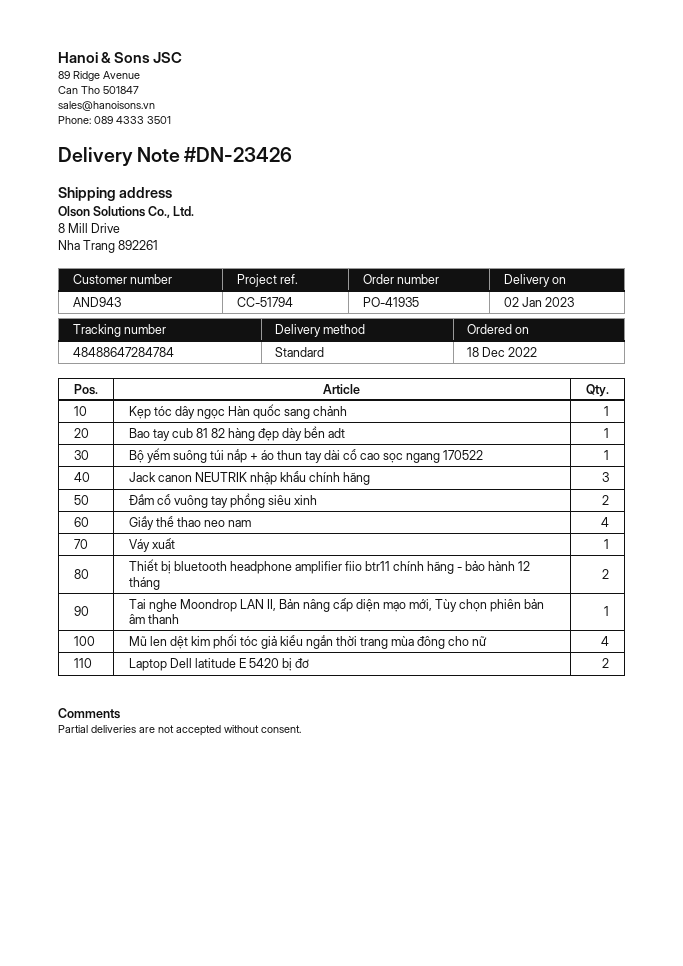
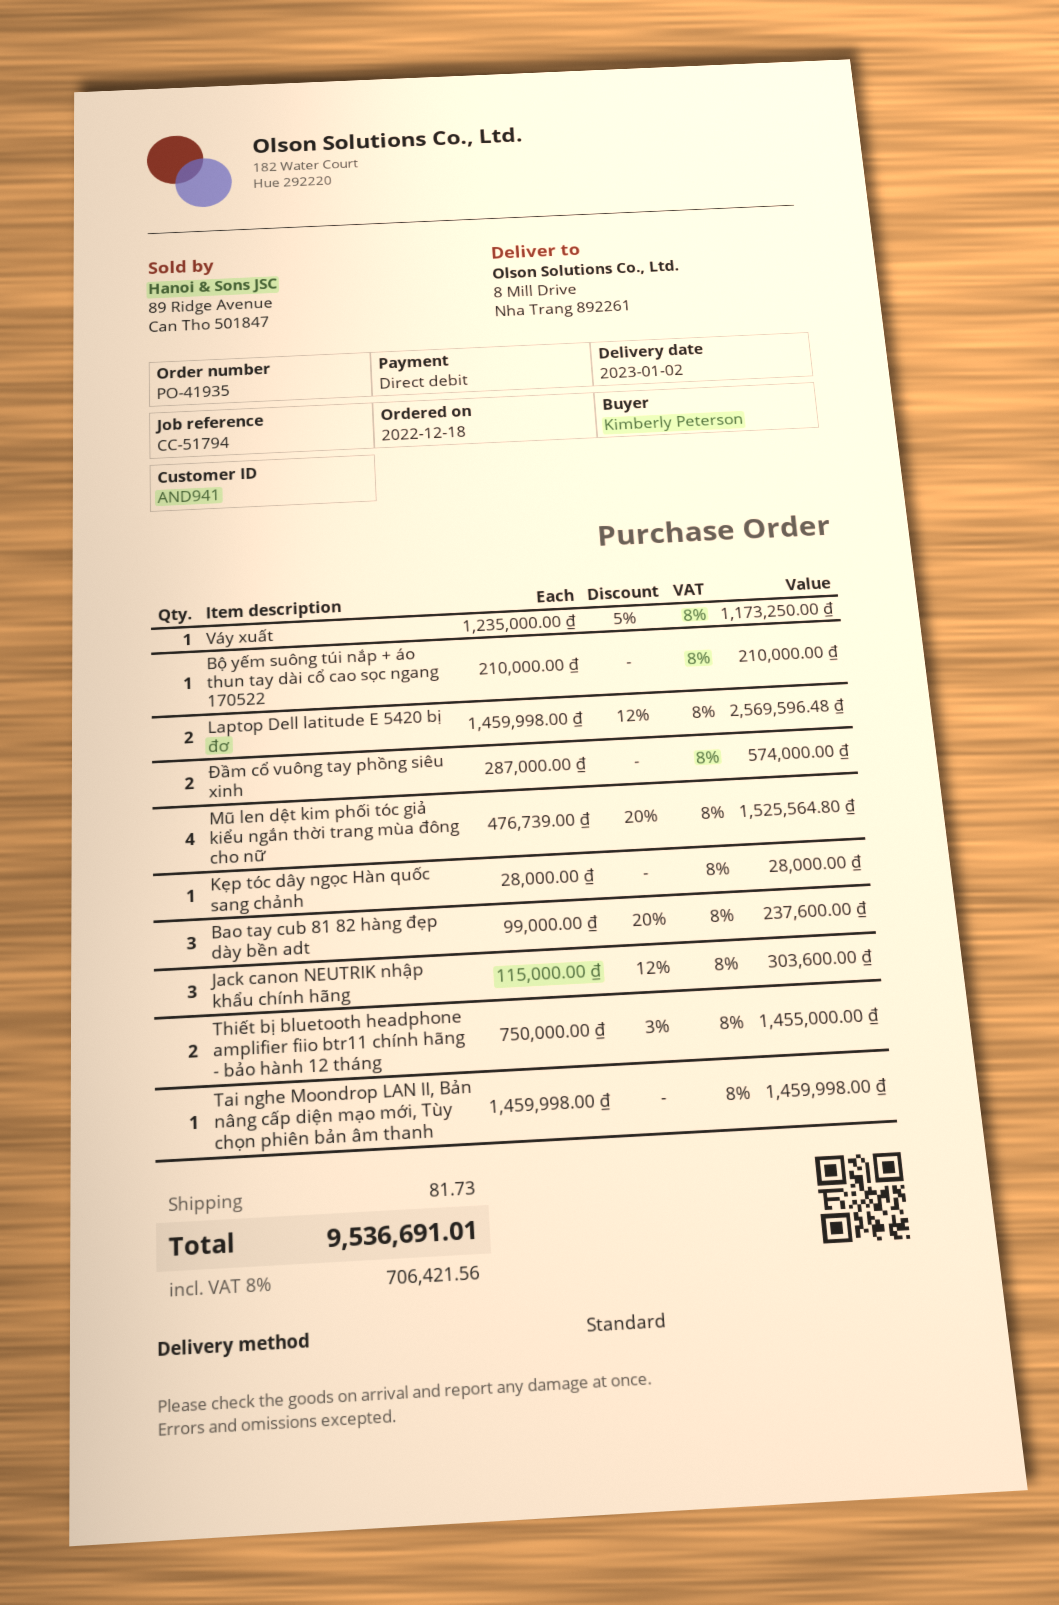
customer number: AND943 -> AND941
Bao tay cub 81 82 hàng đẹp dày bền adt: 1 -> 3
Giầy thể thao neo nam: 4 -> none

